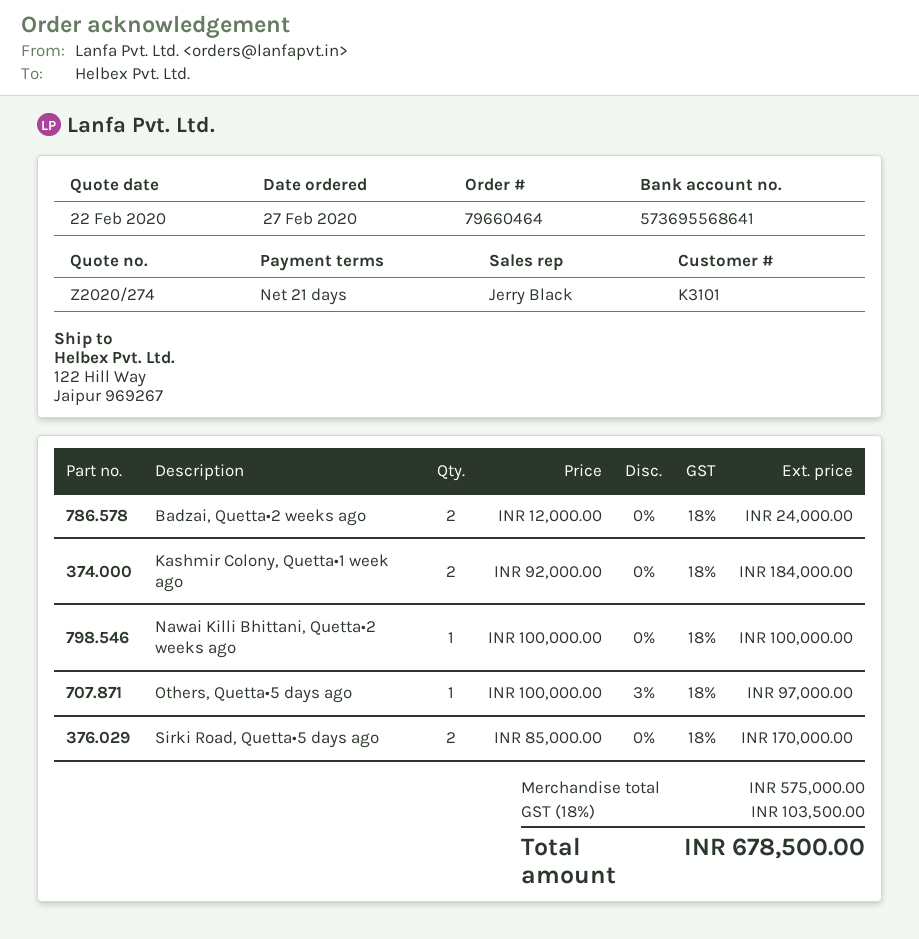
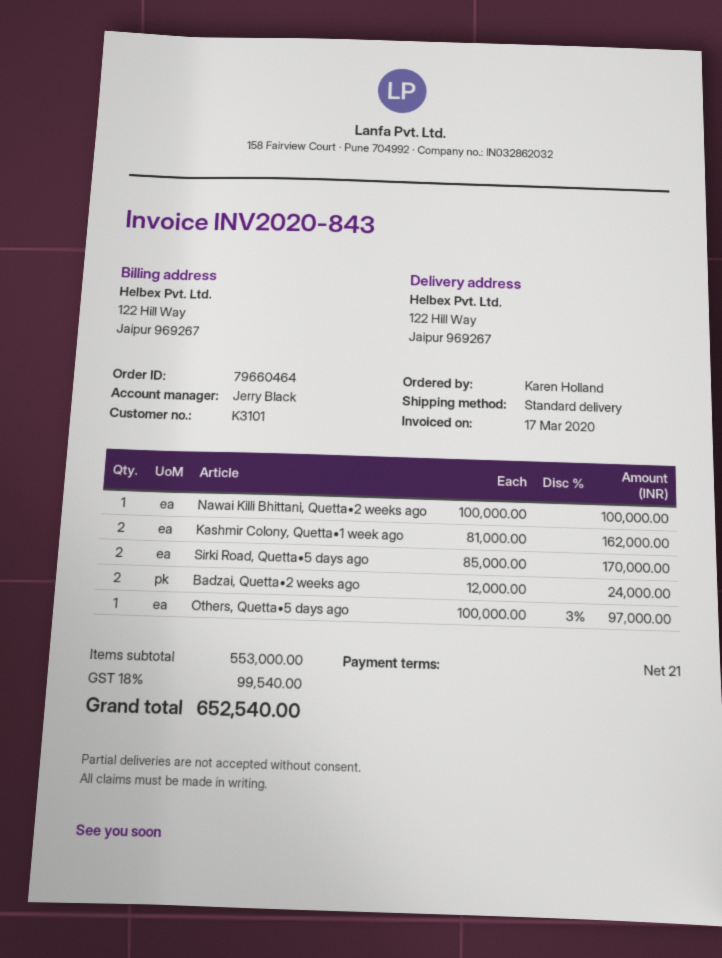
Kashmir Colony, Quetta•1 week ago: 2 x 92000.00 = 184000.00 -> 2 x 81000.00 = 162000.00
subtotal: 575000.00 -> 553000.00
tax: 18% = 103500.00 -> 18% = 99540.00
total: 678500.00 -> 652540.00

